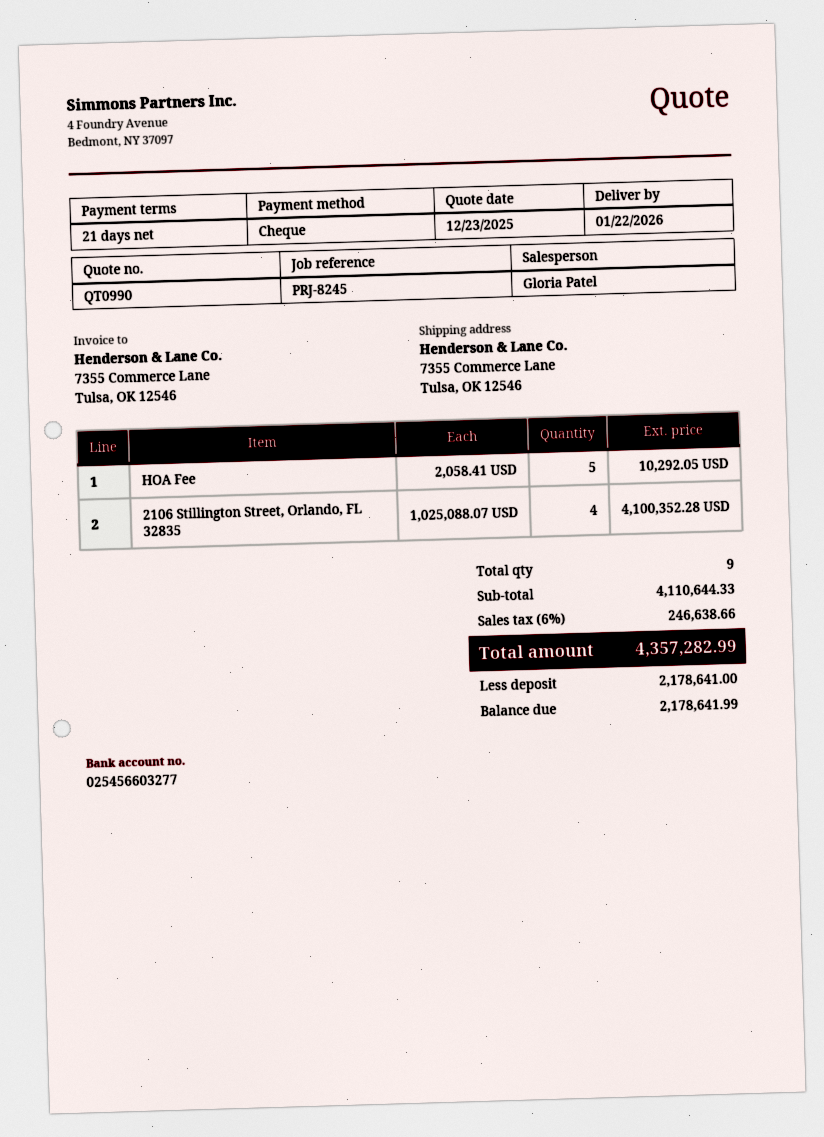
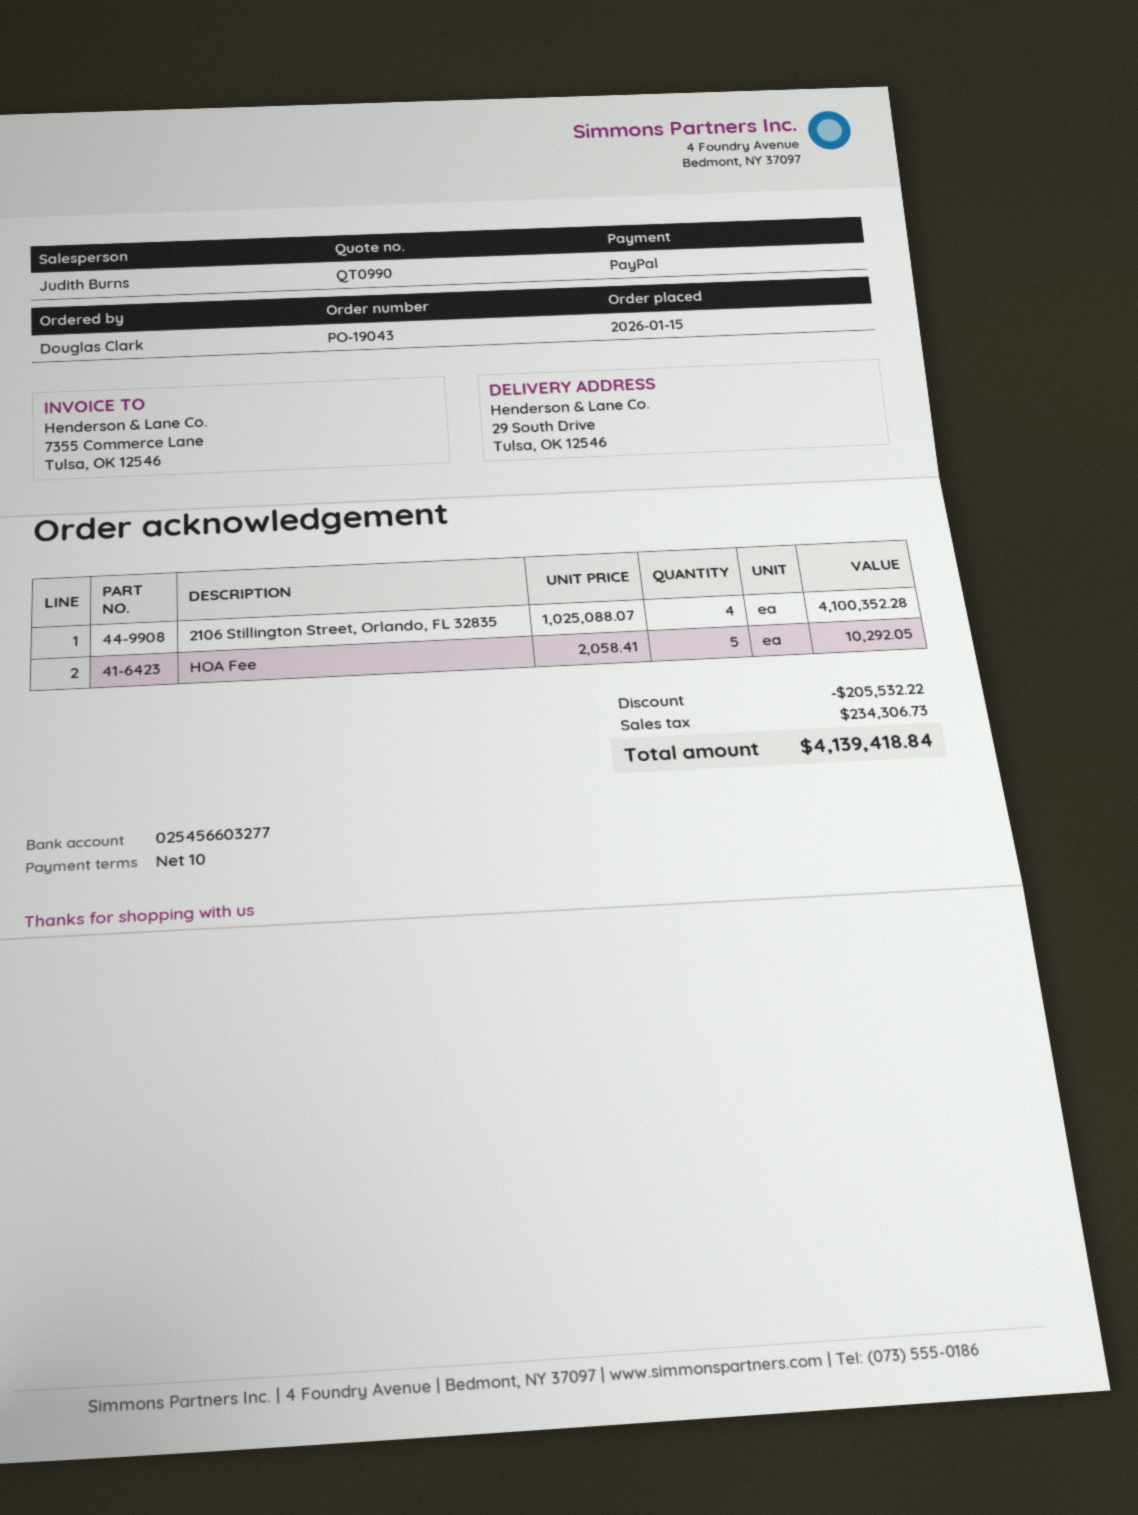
payment terms: 21 days -> 10 days
sales rep: Gloria Patel -> Judith Burns
payment method: cheque -> PayPal
ship to: 7355 Commerce Lane, Tulsa, OK 12546 -> 29 South Drive, Tulsa, OK 12546
discount: none -> 205532.22
tax: 246638.66 -> 234306.73
total: 4357282.99 -> 4139418.84

